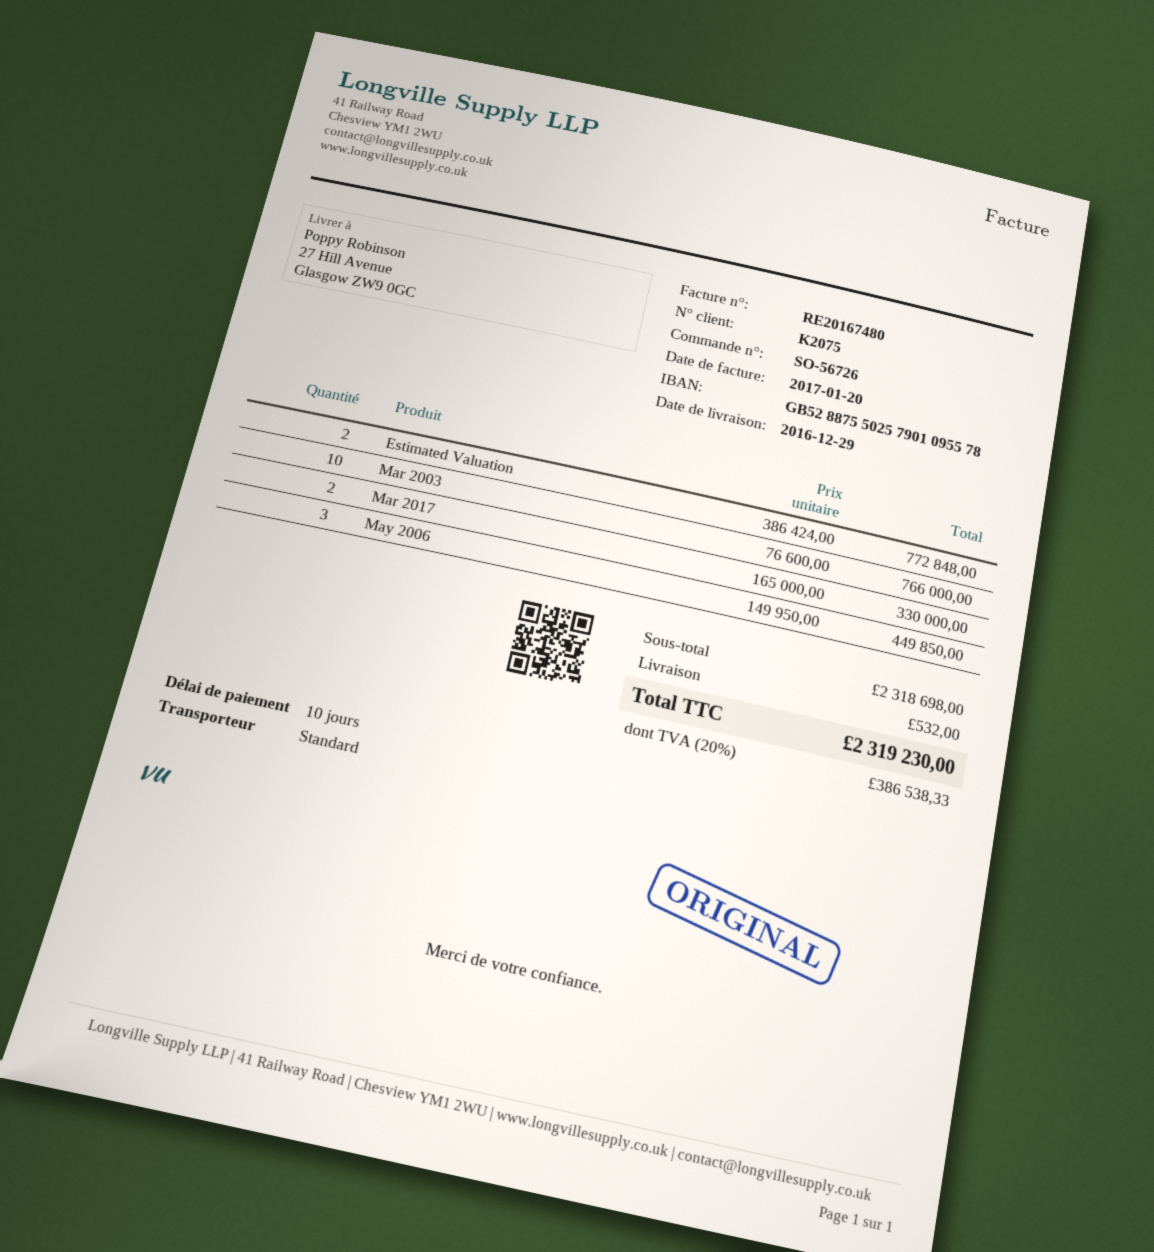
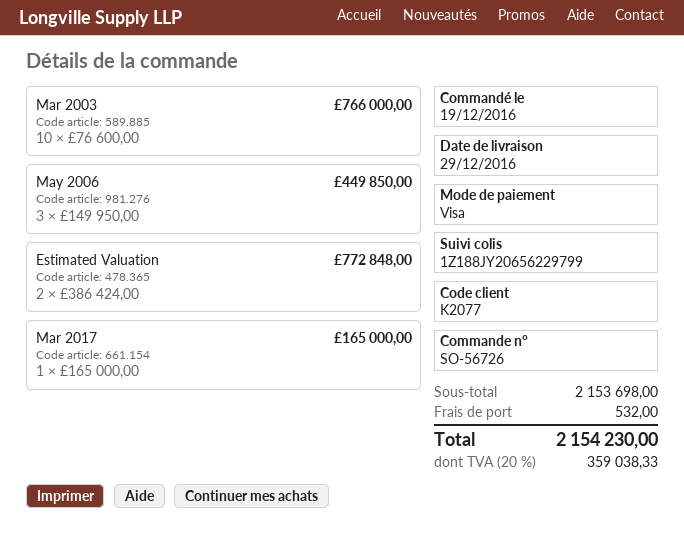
customer number: K2075 -> K2077
Mar 2017: 2 x 165000.00 = 330000.00 -> 1 x 165000.00 = 165000.00
subtotal: 2318698.00 -> 2153698.00
tax: 20% = 386538.33 -> 20% = 359038.33
total: 2319230.00 -> 2154230.00

